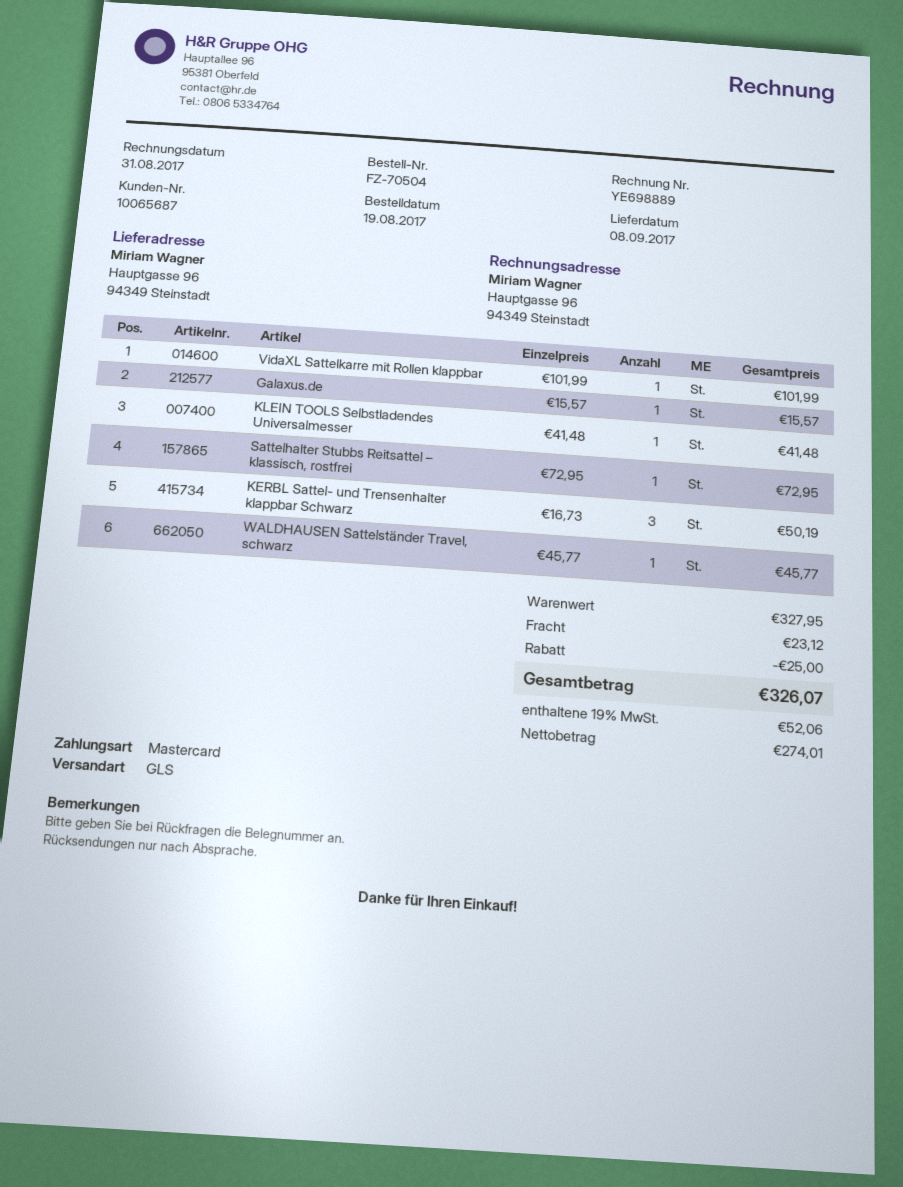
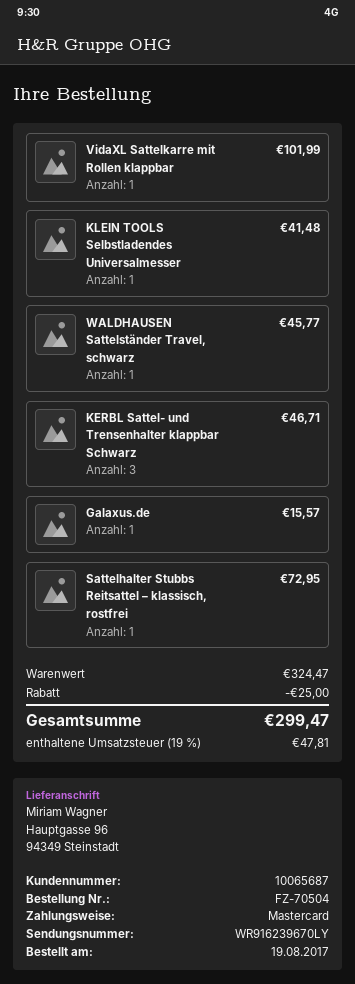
KERBL Sattel- und Trensenhalter klappbar Schwarz: 3 for 50.19 -> 3 for 46.71
subtotal: 327.95 -> 324.47
shipping: 23.12 -> none
tax: 19% = 52.06 -> 19% = 47.81
total: 326.07 -> 299.47

